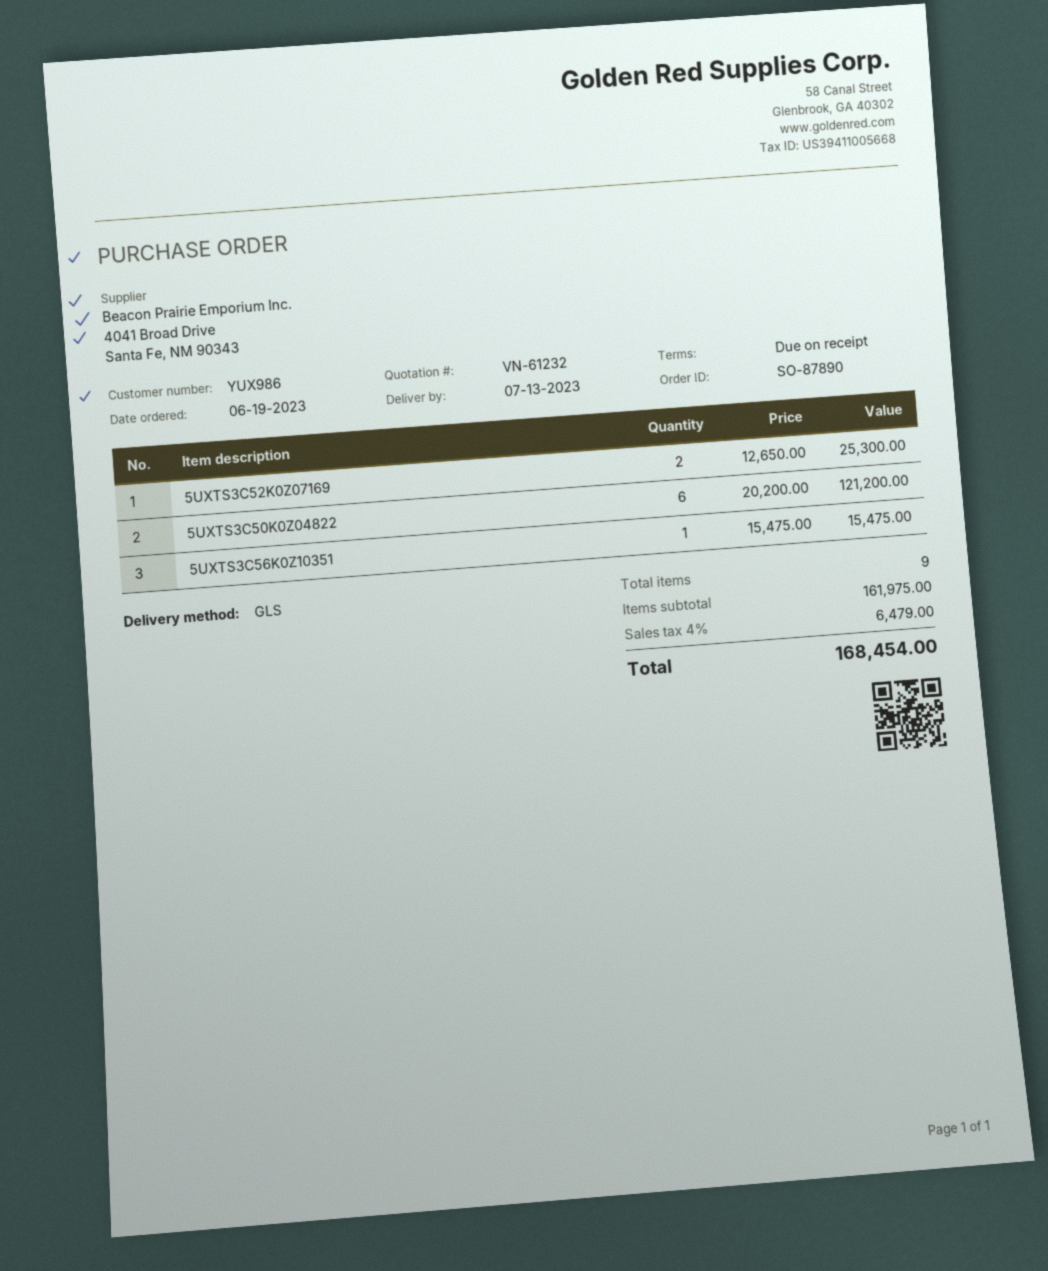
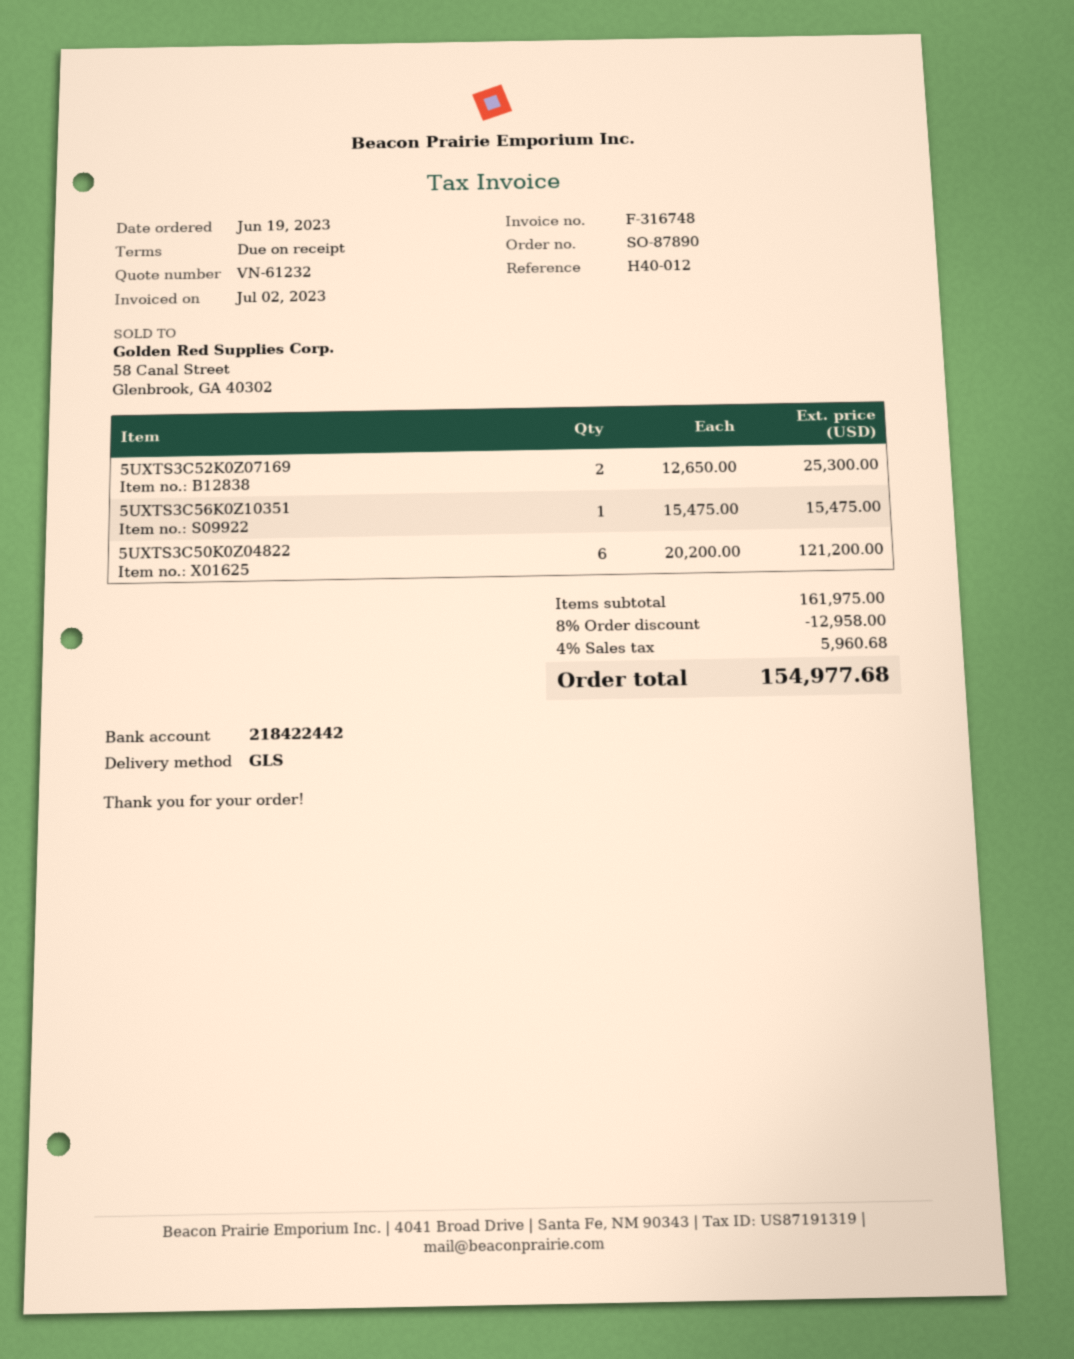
discount: none -> 8% = 12958.00
tax: 4% = 6479.00 -> 4% = 5960.68
total: 168454.00 -> 154977.68

